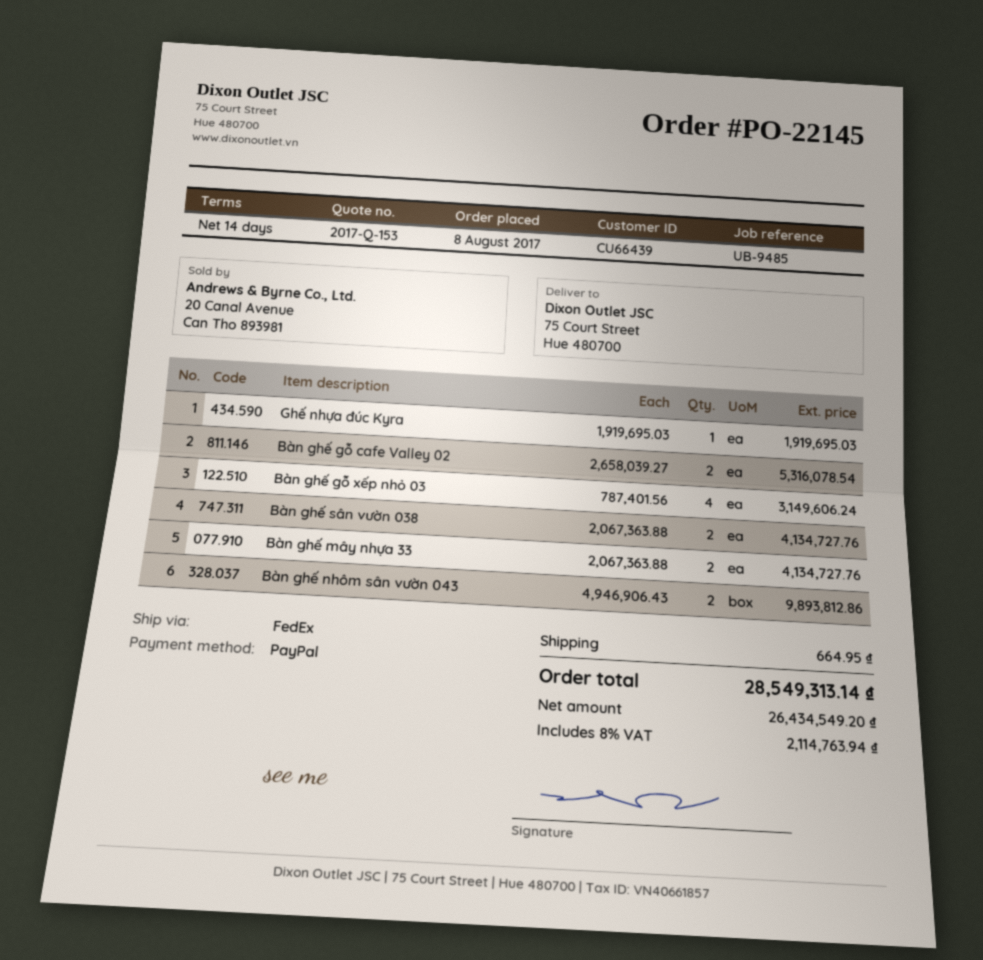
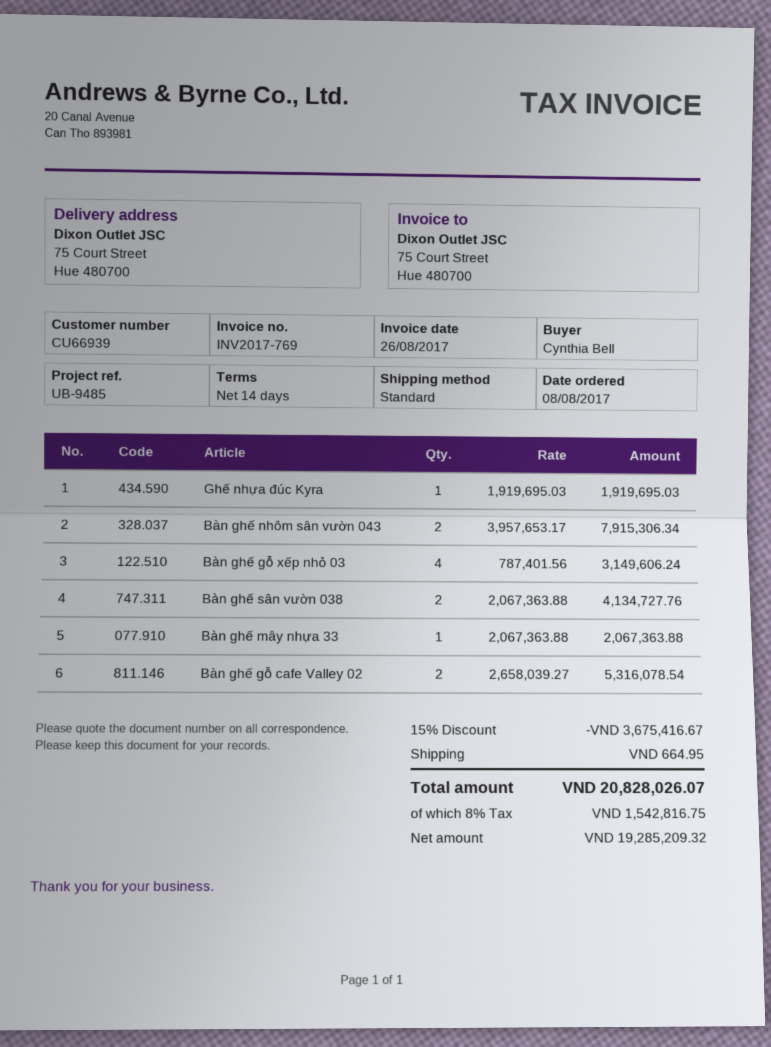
customer number: CU66439 -> CU66939
shipping method: FedEx -> standard
Bàn ghế mây nhựa 33: 2 x 2067363.88 = 4134727.76 -> 1 x 2067363.88 = 2067363.88
Bàn ghế nhôm sân vườn 043: 2 x 4946906.43 = 9893812.86 -> 2 x 3957653.17 = 7915306.34
discount: none -> 15% = 3675416.67
net: 26434549.20 -> 19285209.32
tax: 8% = 2114763.94 -> 8% = 1542816.75
total: 28549313.14 -> 20828026.07

